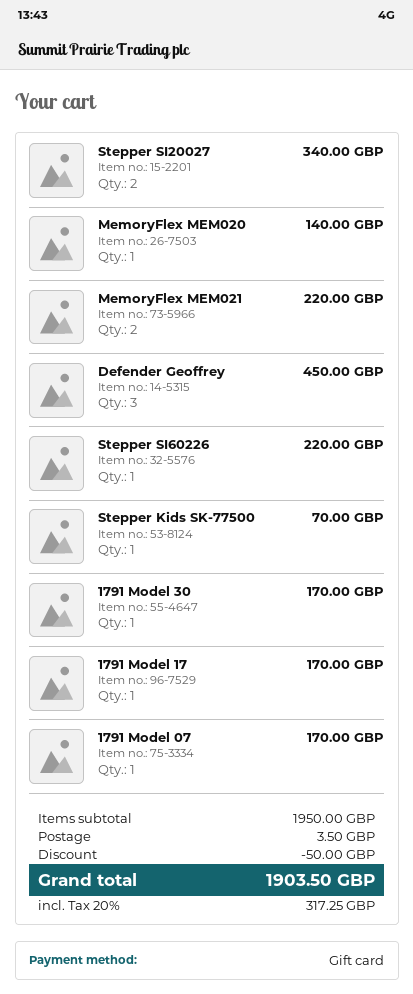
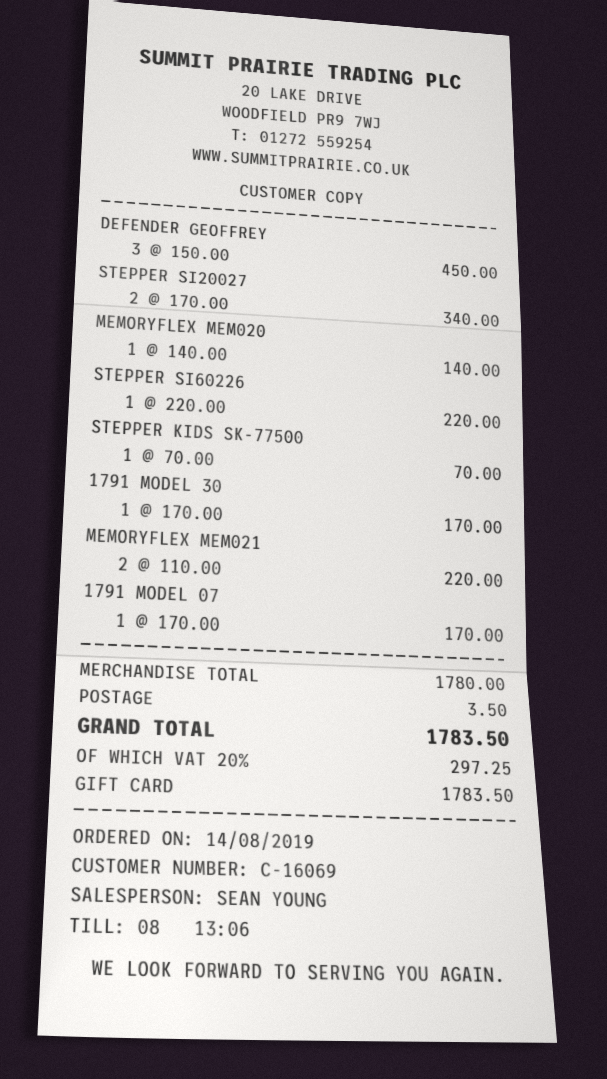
1791 Model 17: 1 for 170.00 -> none
subtotal: 1950.00 -> 1780.00
discount: 50.00 -> none
tax: 20% = 317.25 -> 20% = 297.25
total: 1903.50 -> 1783.50

